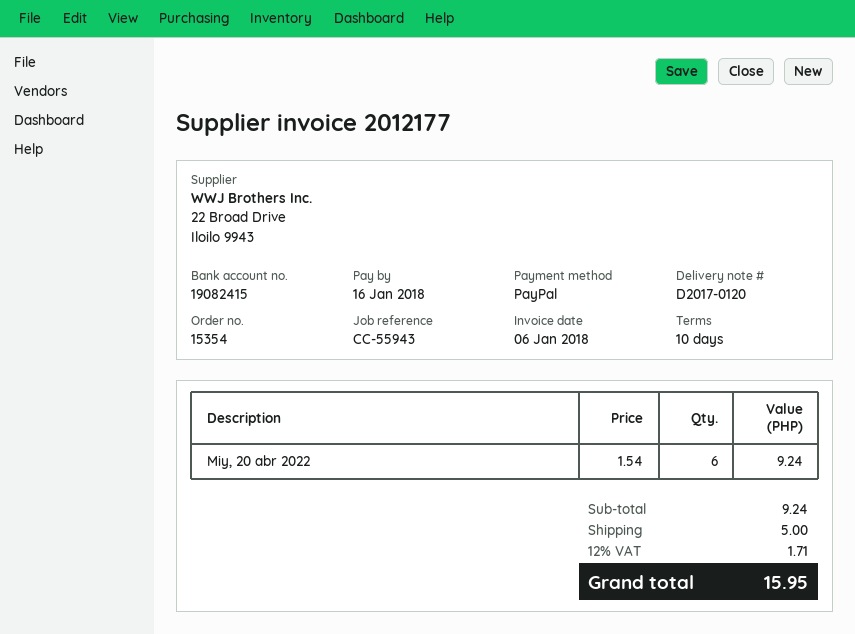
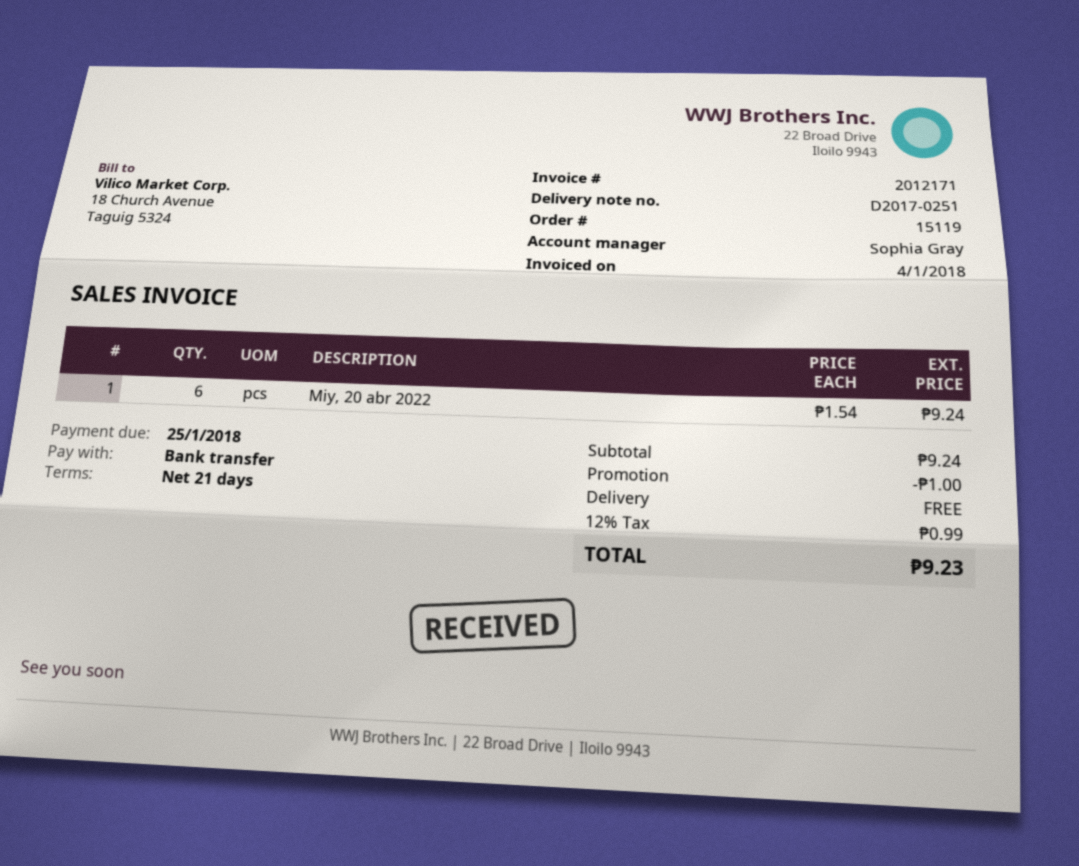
order number: 15354 -> 15119
delivery note number: D2017-0120 -> D2017-0251
invoice number: 2012177 -> 2012171
invoice date: 2018-01-06 -> 2018-01-04
payment terms: 10 days -> 21 days
due date: 2018-01-16 -> 2018-01-25
payment method: PayPal -> bank transfer
discount: none -> 1.00
shipping: 5.00 -> 0.00
tax: 12% = 1.71 -> 12% = 0.99
total: 15.95 -> 9.23

